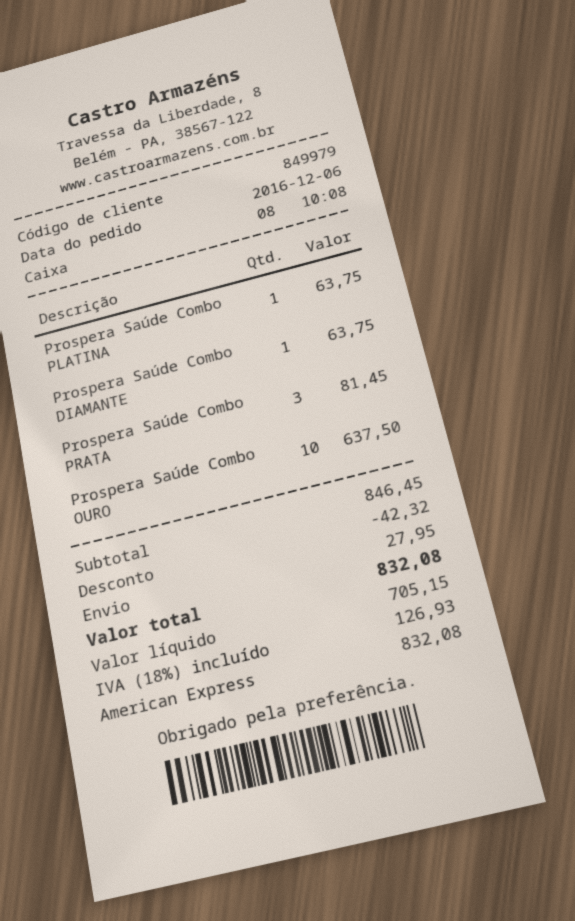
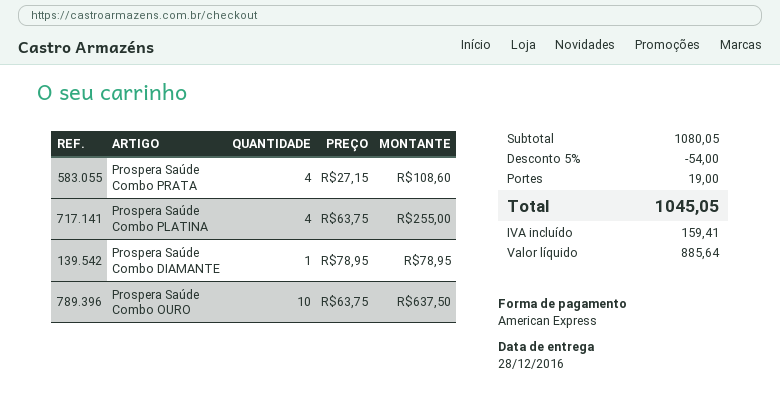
Prospera Saúde Combo PLATINA: 1 for 63.75 -> 4 for 255.00
Prospera Saúde Combo DIAMANTE: 1 for 63.75 -> 1 for 78.95
Prospera Saúde Combo PRATA: 3 for 81.45 -> 4 for 108.60
subtotal: 846.45 -> 1080.05
discount: 42.32 -> 54.00
shipping: 27.95 -> 19.00
net: 705.15 -> 885.64
tax: 126.93 -> 159.41
total: 832.08 -> 1045.05

